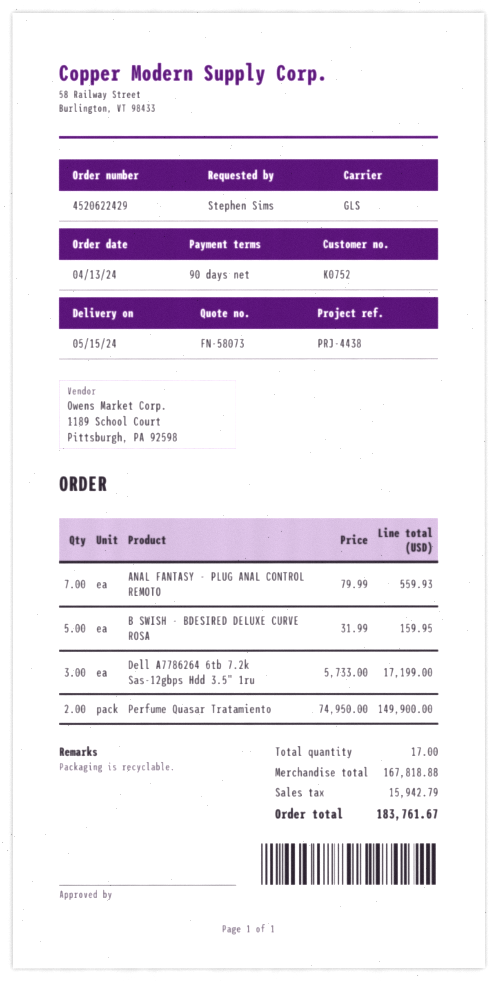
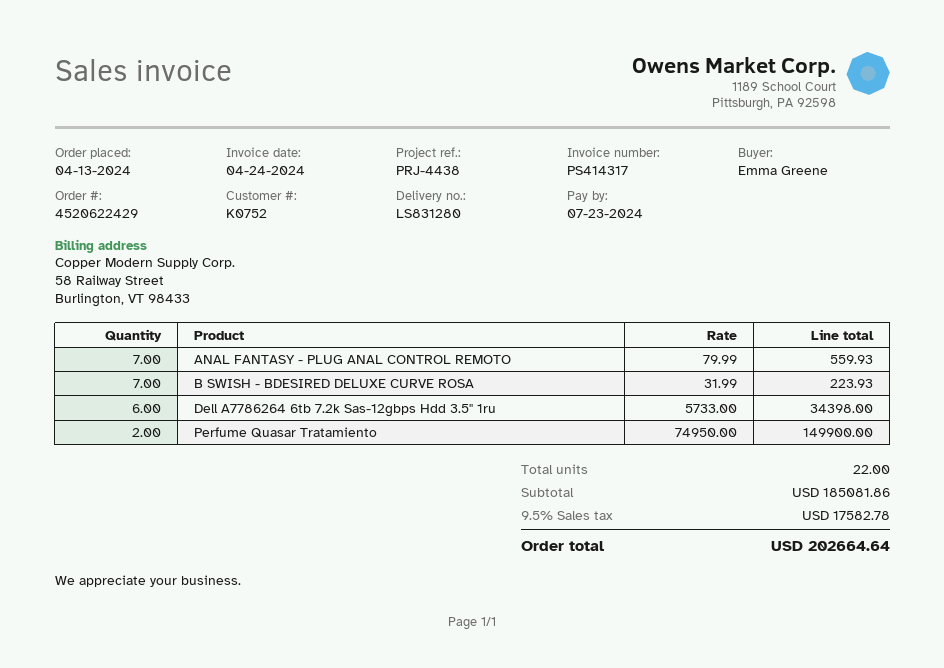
ordered by: Stephen Sims -> Emma Greene
B SWISH - BDESIRED DELUXE CURVE ROSA: 5 x 31.99 = 159.95 -> 7 x 31.99 = 223.93
Dell A7786264 6tb 7.2k Sas-12gbps Hdd 3.5" 1ru: 3 x 5733.00 = 17199.00 -> 6 x 5733.00 = 34398.00
total quantity: 17 -> 22
subtotal: 167818.88 -> 185081.86
tax: 15942.79 -> 17582.78
total: 183761.67 -> 202664.64

